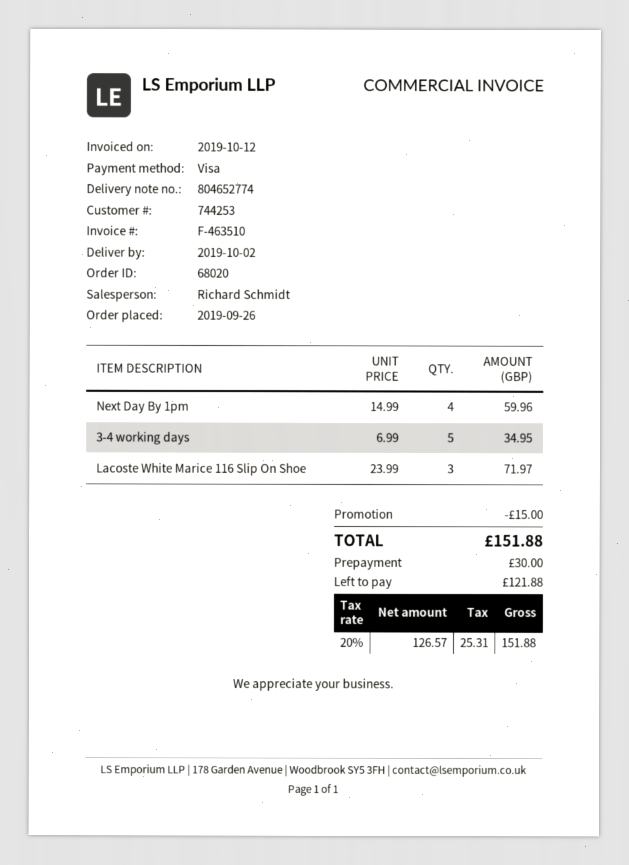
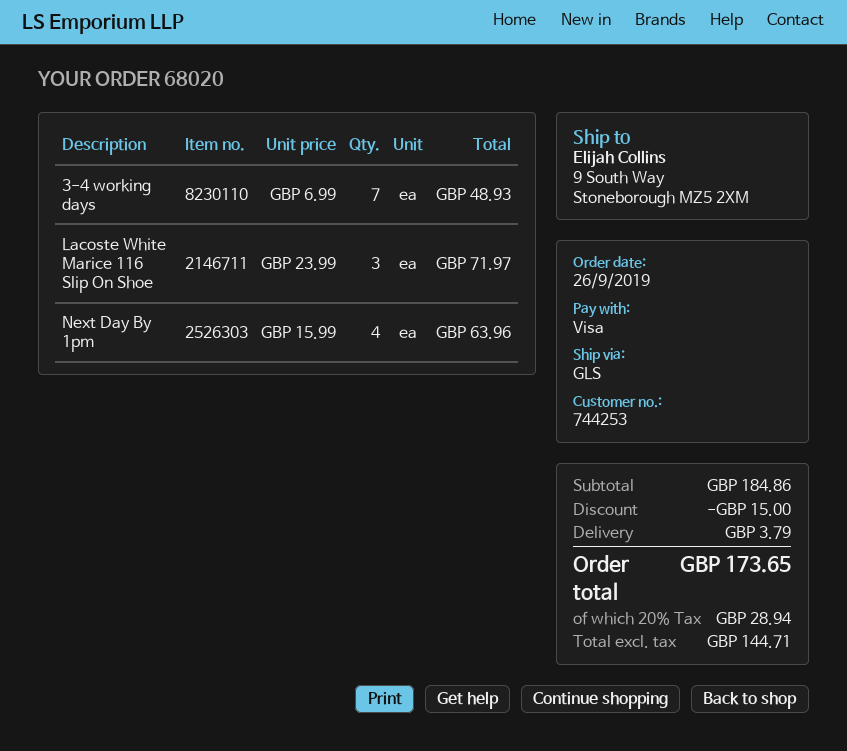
Next Day By 1pm: 4 x 14.99 = 59.96 -> 4 x 15.99 = 63.96
3-4 working days: 5 x 6.99 = 34.95 -> 7 x 6.99 = 48.93
shipping: none -> 3.79
net: 126.57 -> 144.71
tax: 20% = 25.31 -> 20% = 28.94
total: 151.88 -> 173.65

